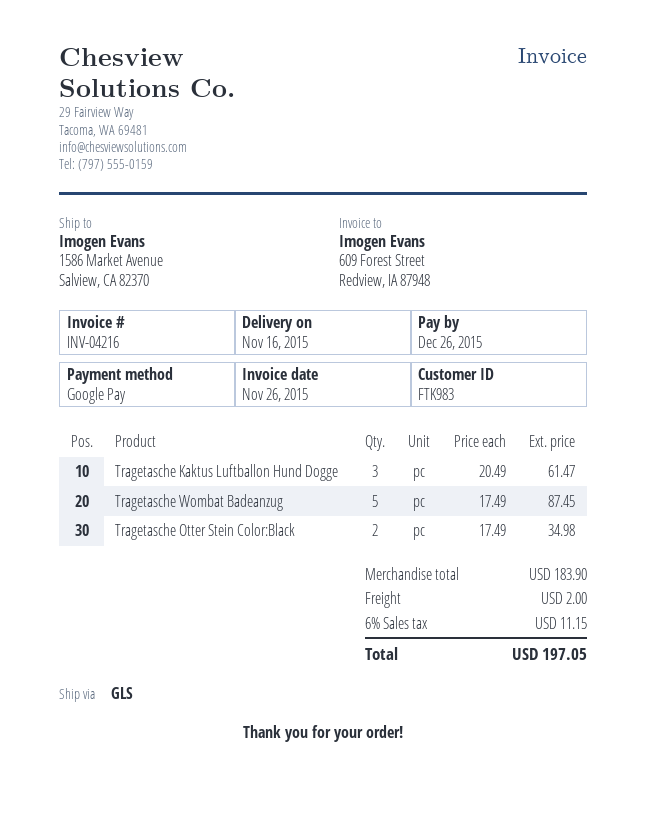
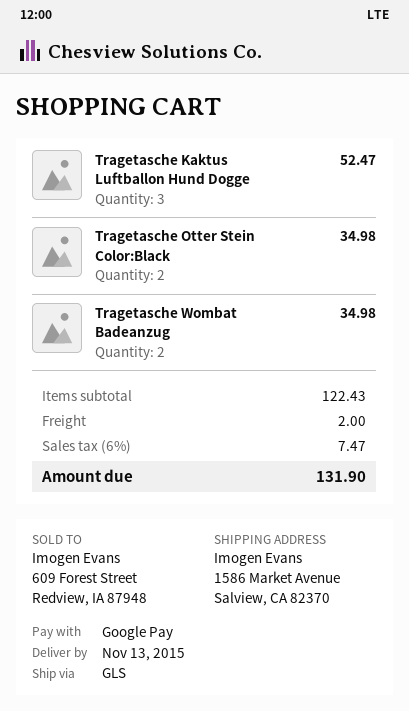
delivery date: 2015-11-16 -> 2015-11-13
Tragetasche Kaktus Luftballon Hund Dogge: 3 for 61.47 -> 3 for 52.47
Tragetasche Wombat Badeanzug: 5 for 87.45 -> 2 for 34.98
subtotal: 183.90 -> 122.43
tax: 6% = 11.15 -> 6% = 7.47
total: 197.05 -> 131.90

